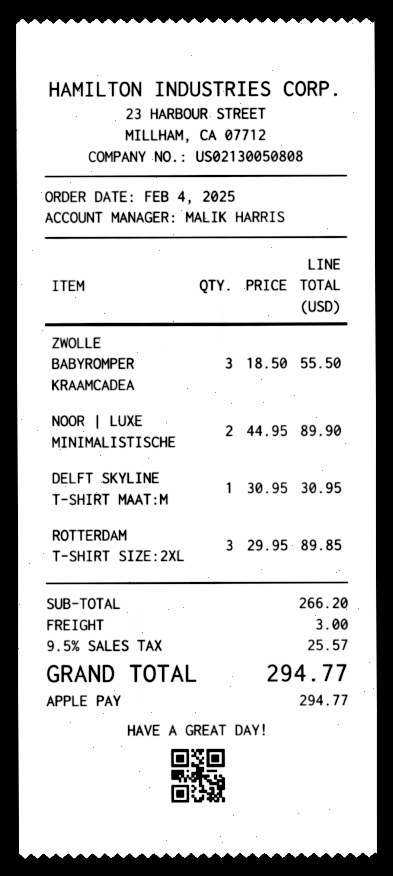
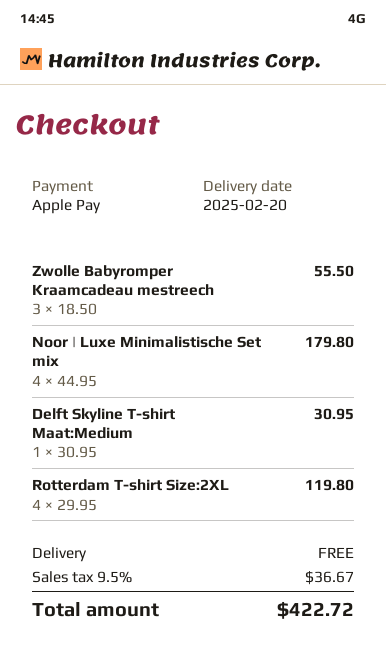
NOOR | LUXE MINIMALISTISCHE: 2 x 44.95 = 89.90 -> 4 x 44.95 = 179.80
ROTTERDAM T-SHIRT SIZE:2XL: 3 x 29.95 = 89.85 -> 4 x 29.95 = 119.80
shipping: 3.00 -> 0.00
tax: 9.5% = 25.57 -> 9.5% = 36.67
total: 294.77 -> 422.72

